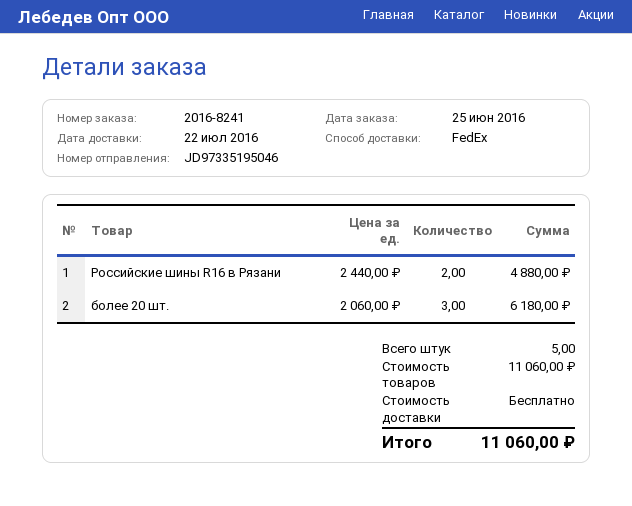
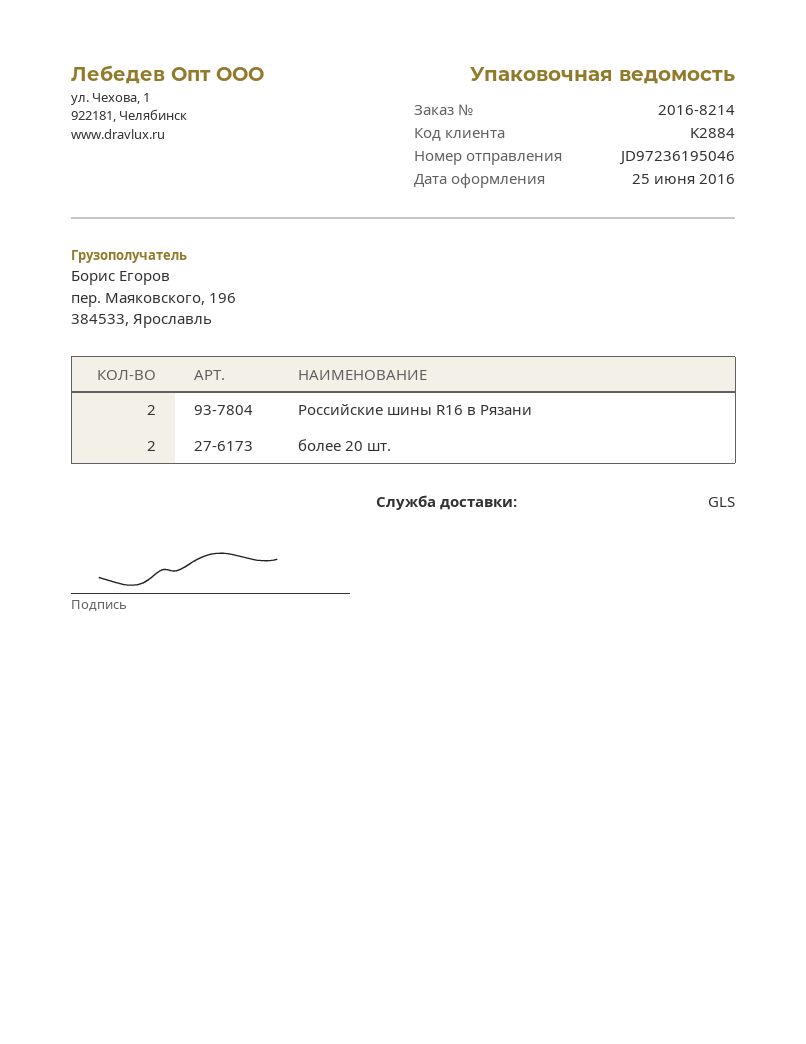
order number: 2016-8241 -> 2016-8214
shipping method: FedEx -> GLS
tracking number: JD97335195046 -> JD97236195046
более 20 шт.: 3 -> 2

